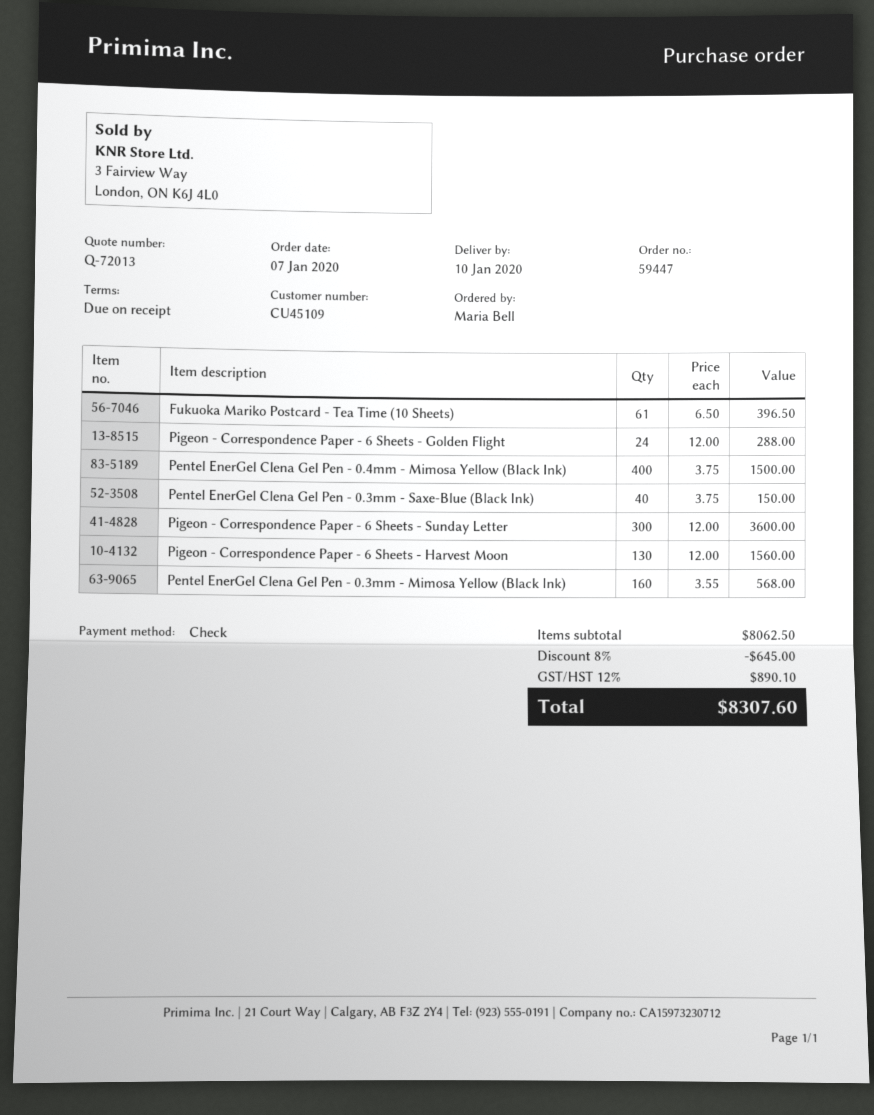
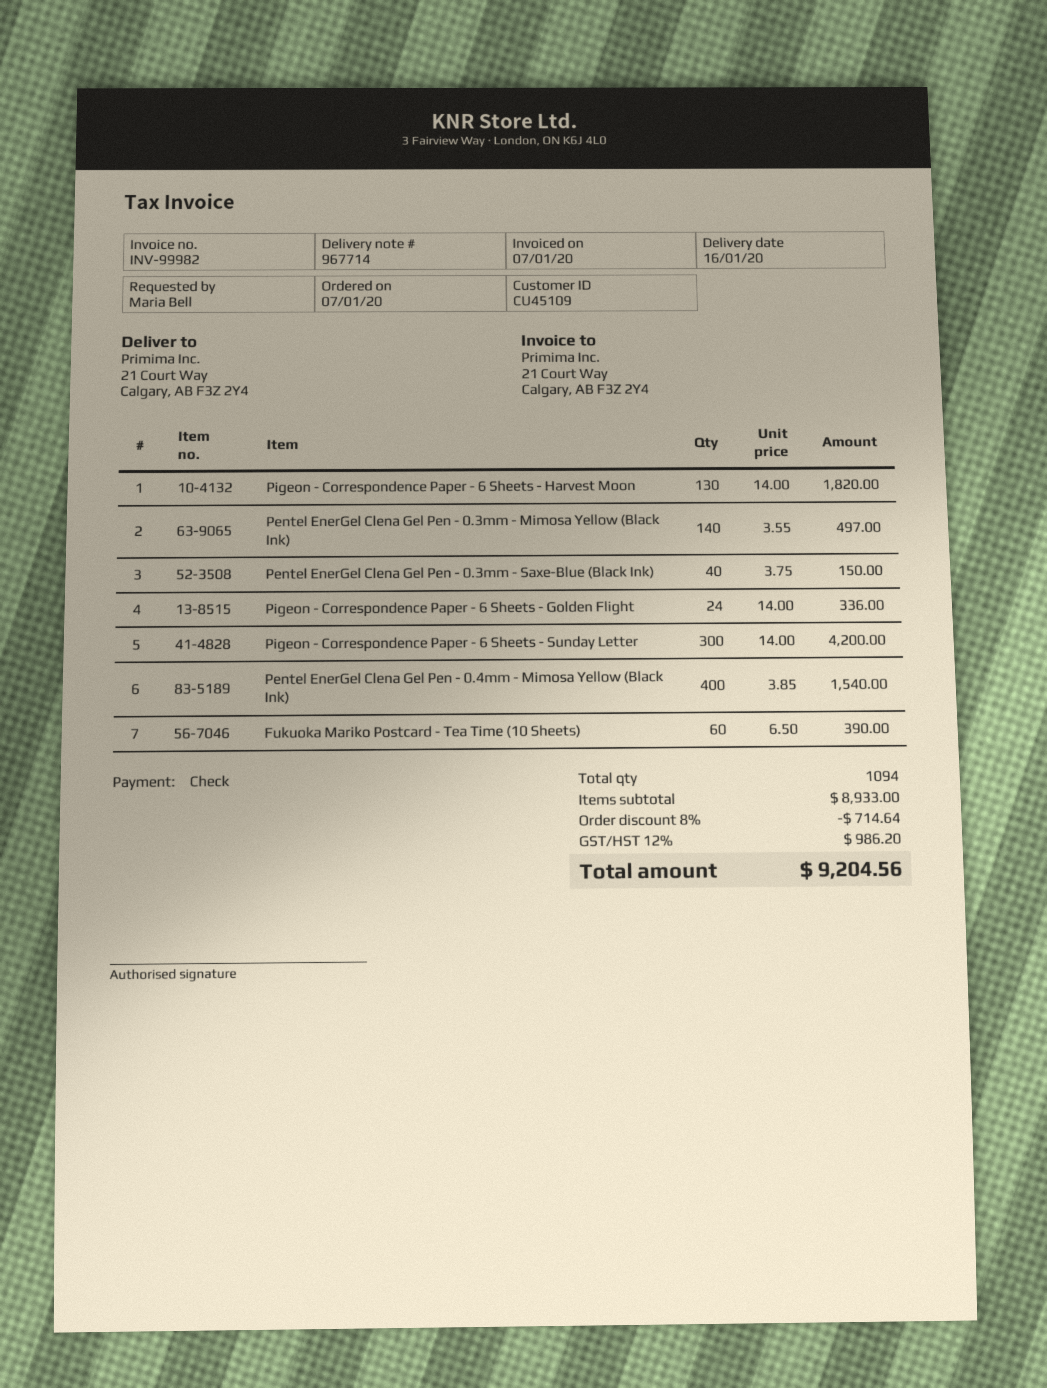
delivery date: 2020-01-10 -> 2020-01-16
Fukuoka Mariko Postcard - Tea Time (10 Sheets): 61 x 6.50 = 396.50 -> 60 x 6.50 = 390.00
Pigeon - Correspondence Paper - 6 Sheets - Golden Flight: 24 x 12.00 = 288.00 -> 24 x 14.00 = 336.00
Pentel EnerGel Clena Gel Pen - 0.4mm - Mimosa Yellow (Black Ink): 400 x 3.75 = 1500.00 -> 400 x 3.85 = 1540.00
Pigeon - Correspondence Paper - 6 Sheets - Sunday Letter: 300 x 12.00 = 3600.00 -> 300 x 14.00 = 4200.00
Pigeon - Correspondence Paper - 6 Sheets - Harvest Moon: 130 x 12.00 = 1560.00 -> 130 x 14.00 = 1820.00
Pentel EnerGel Clena Gel Pen - 0.3mm - Mimosa Yellow (Black Ink): 160 x 3.55 = 568.00 -> 140 x 3.55 = 497.00
subtotal: 8062.50 -> 8933.00
discount: 8% = 645.00 -> 8% = 714.64
tax: 12% = 890.10 -> 12% = 986.20
total: 8307.60 -> 9204.56

